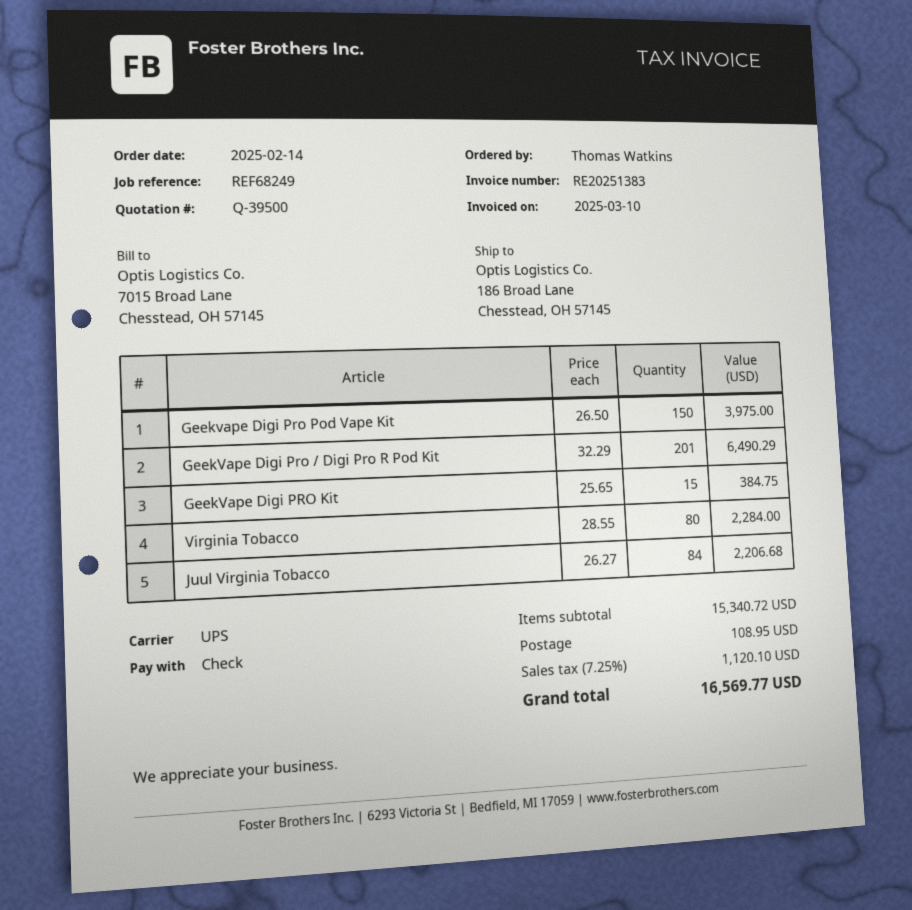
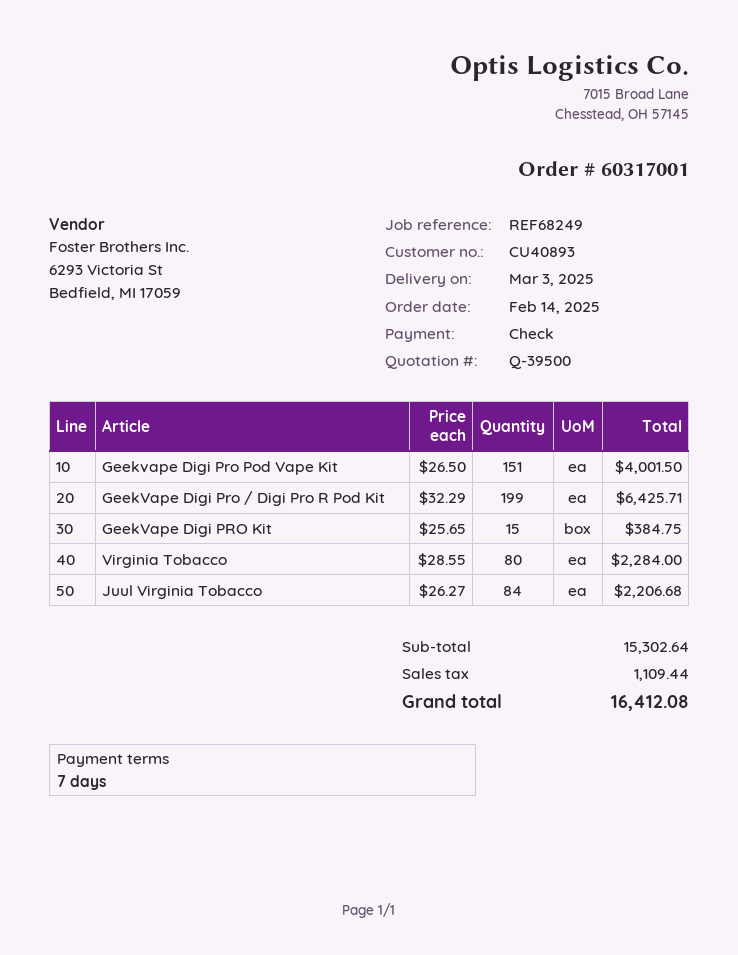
Geekvape Digi Pro Pod Vape Kit: 150 x 26.50 = 3975.00 -> 151 x 26.50 = 4001.50
GeekVape Digi Pro / Digi Pro R Pod Kit: 201 x 32.29 = 6490.29 -> 199 x 32.29 = 6425.71
subtotal: 15340.72 -> 15302.64
shipping: 108.95 -> none
tax: 1120.10 -> 1109.44
total: 16569.77 -> 16412.08

